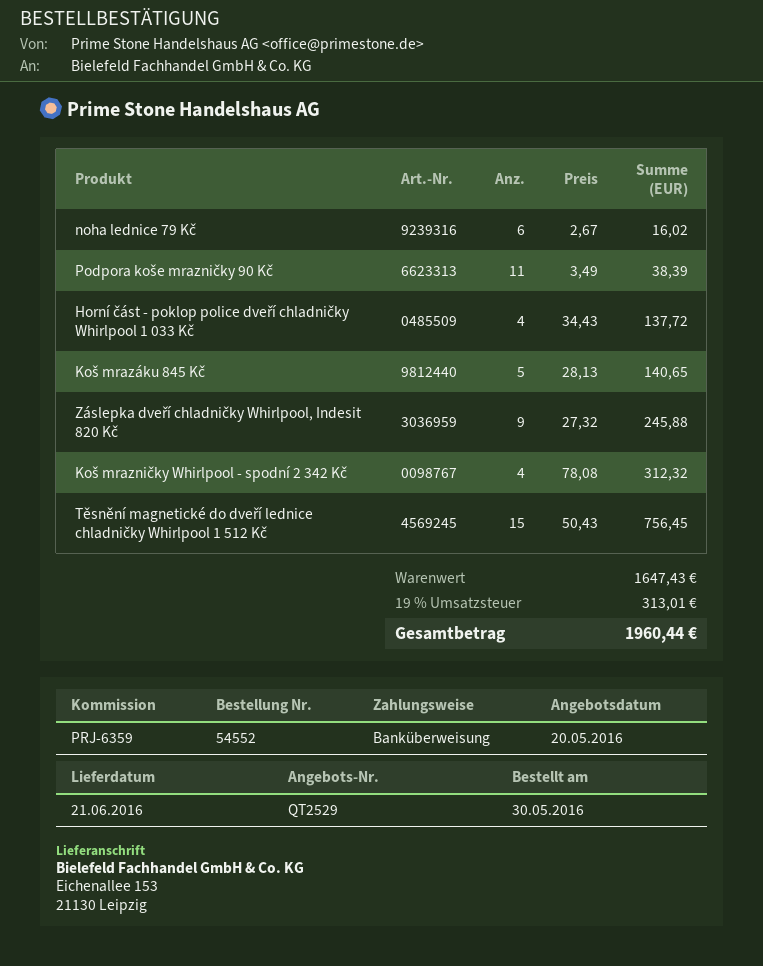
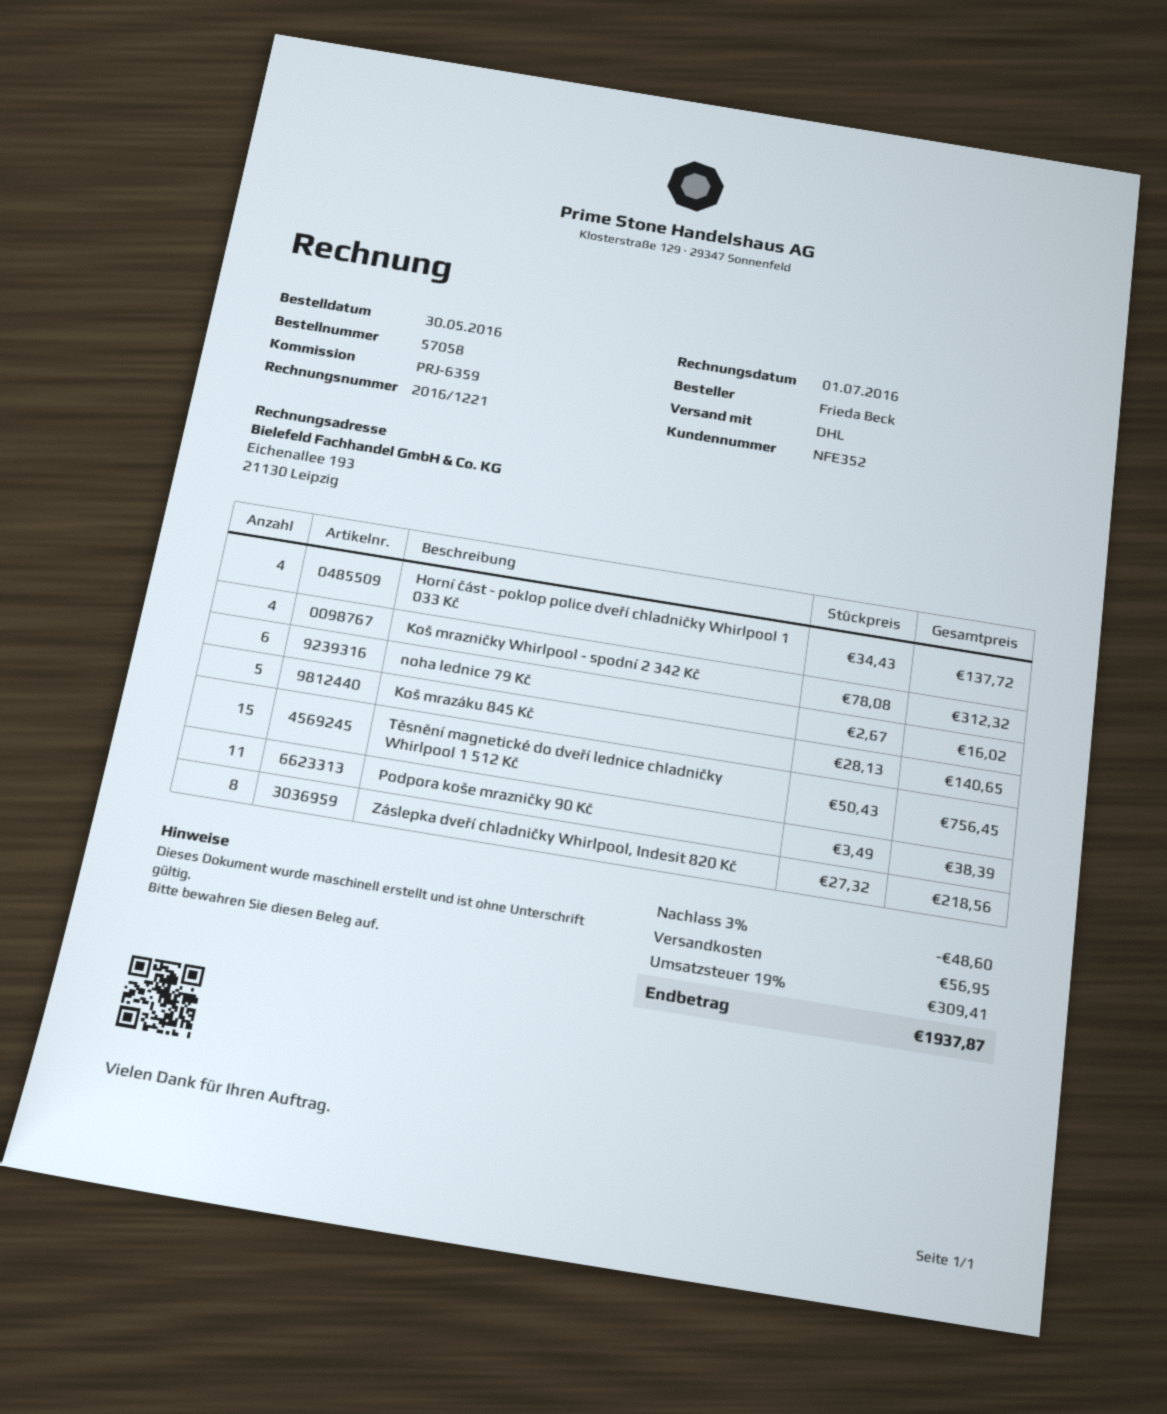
order number: 54552 -> 57058
Záslepka dveří chladničky Whirlpool, Indesit 820 Kč: 9 x 27.32 = 245.88 -> 8 x 27.32 = 218.56
discount: none -> 3% = 48.60
shipping: none -> 56.95
tax: 19% = 313.01 -> 19% = 309.41
total: 1960.44 -> 1937.87

